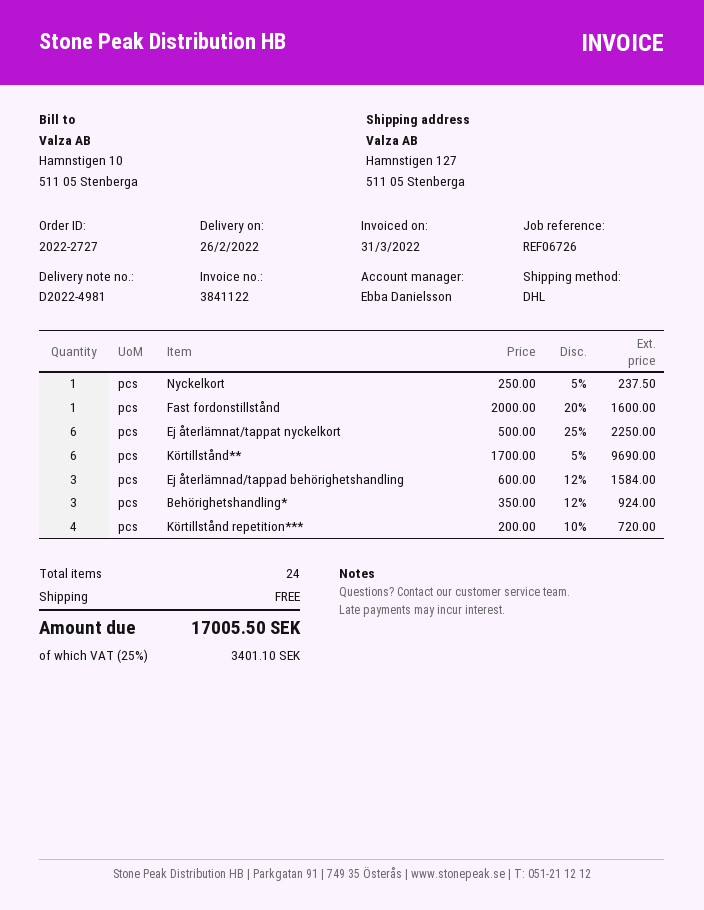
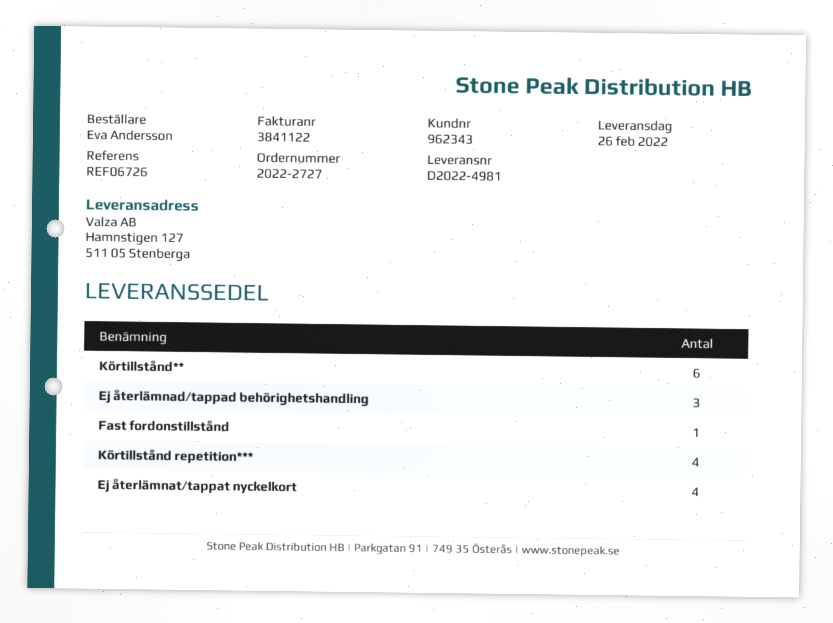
Nyckelkort: 1 -> none
Ej återlämnat/tappat nyckelkort: 6 -> 4
Behörighetshandling*: 3 -> none

